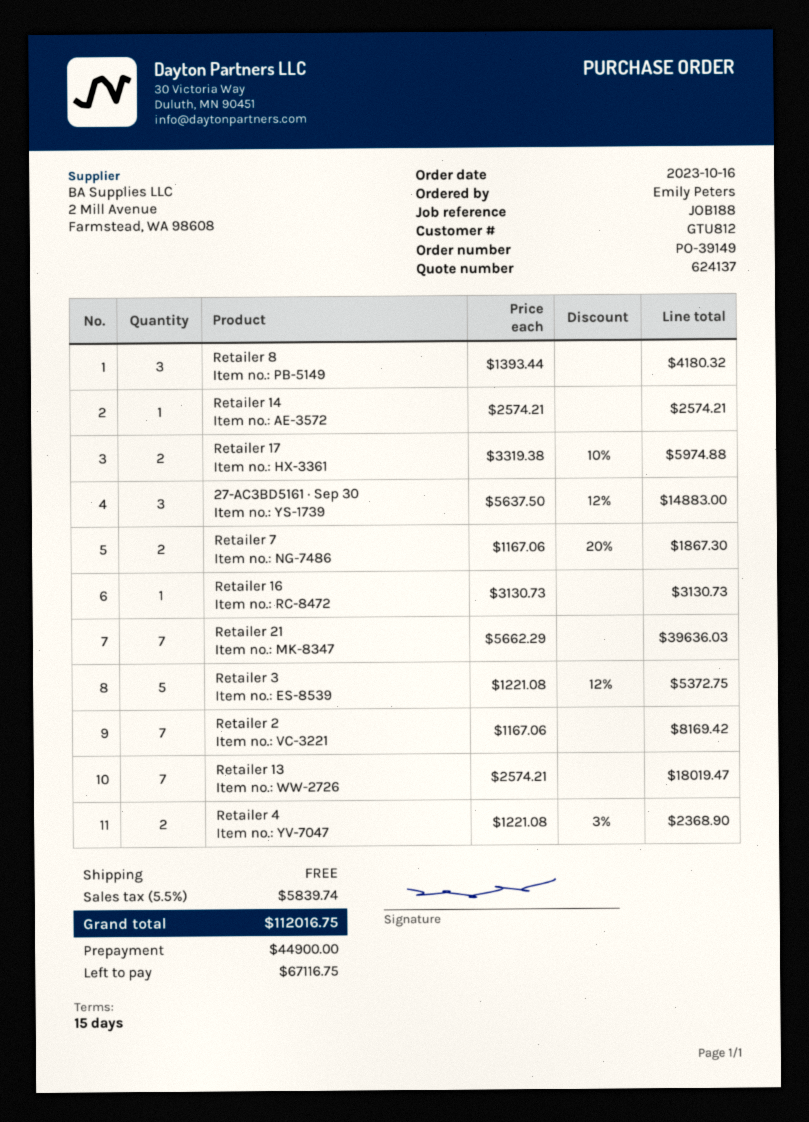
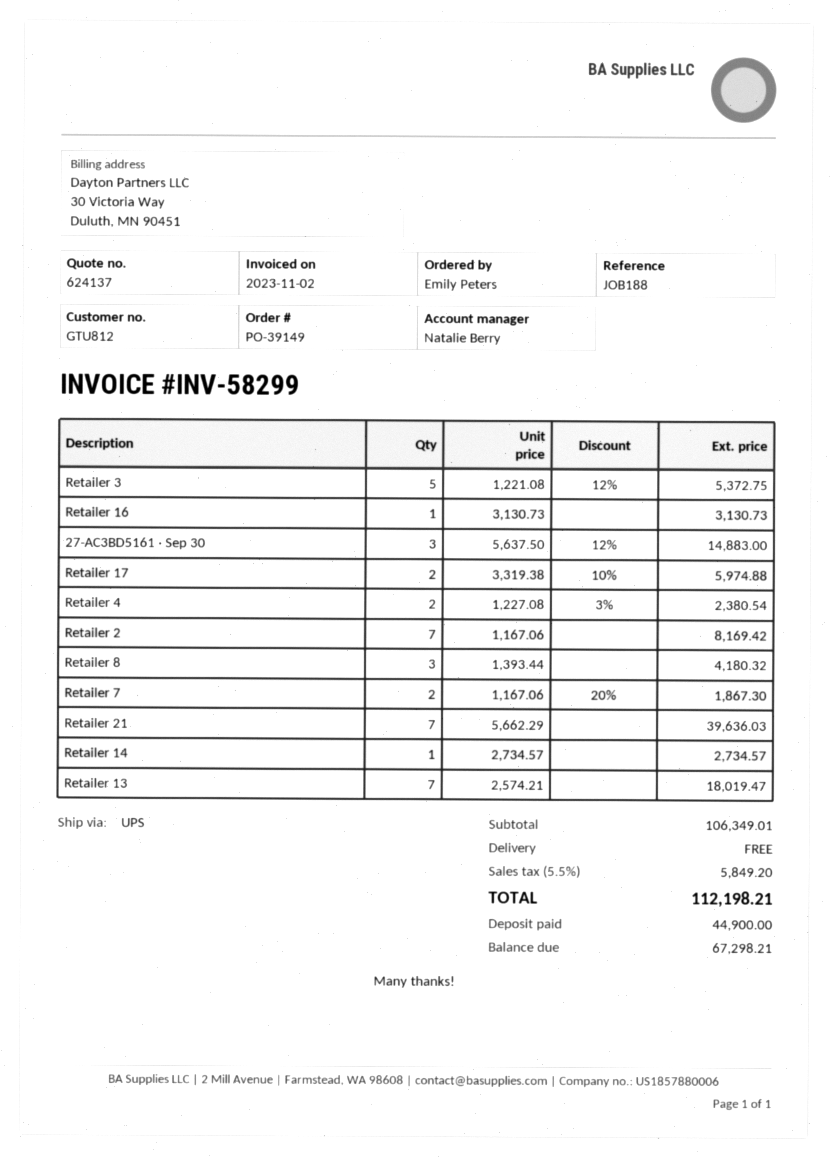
Retailer 14: 1 x 2574.21 = 2574.21 -> 1 x 2734.57 = 2734.57
Retailer 4: 2 x 1221.08 - 3% = 2368.90 -> 2 x 1227.08 - 3% = 2380.54
tax: 5.5% = 5839.74 -> 5.5% = 5849.20
total: 112016.75 -> 112198.21
balance: 67116.75 -> 67298.21

